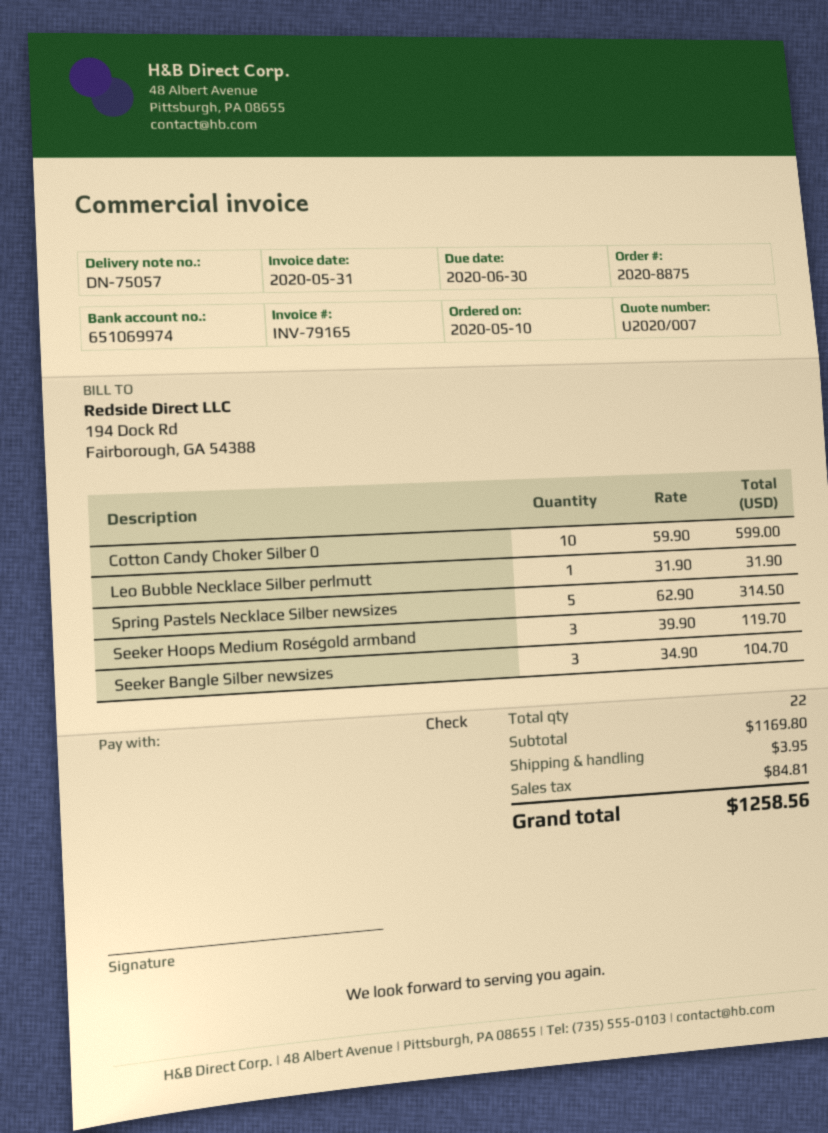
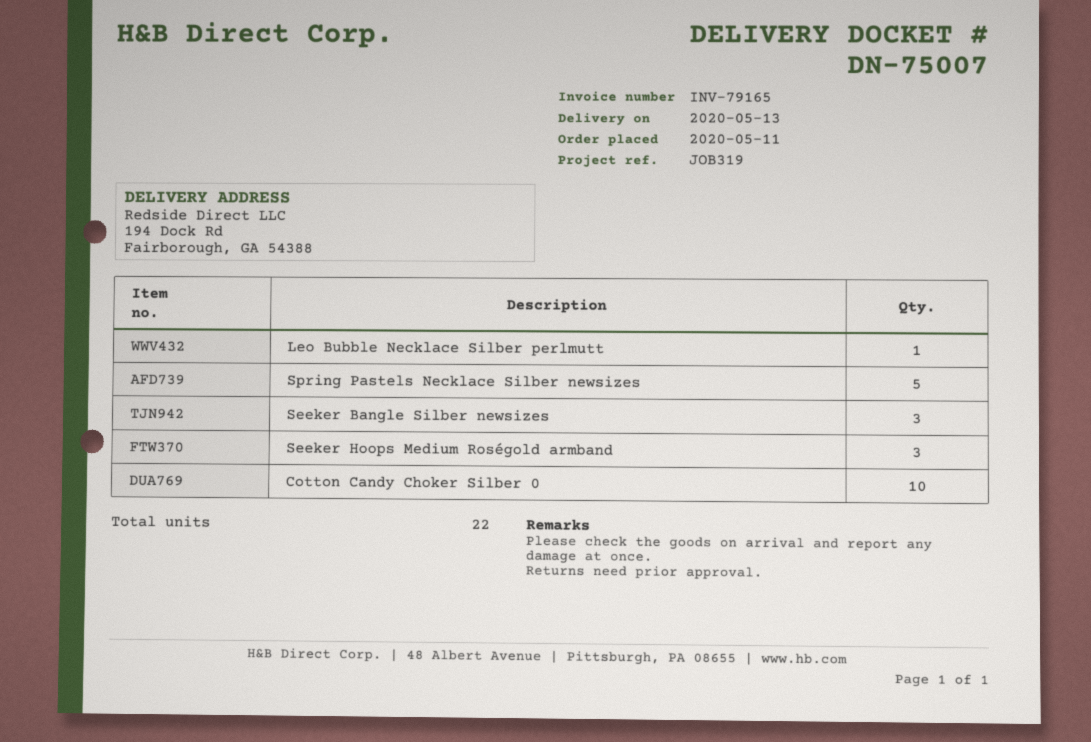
order date: 2020-05-10 -> 2020-05-11
delivery note number: DN-75057 -> DN-75007

